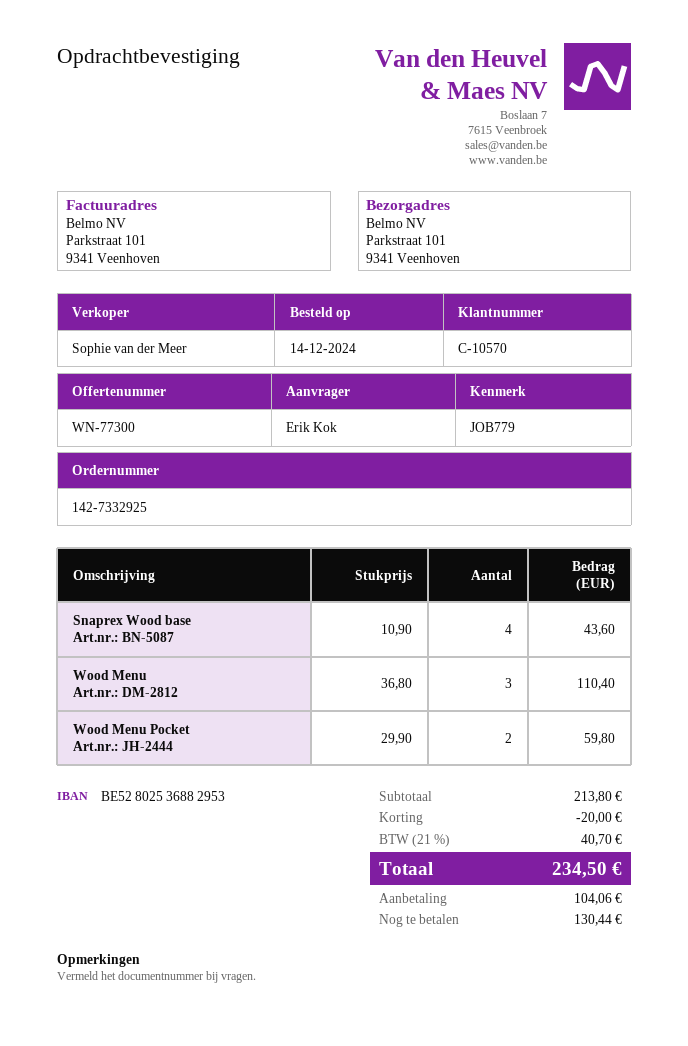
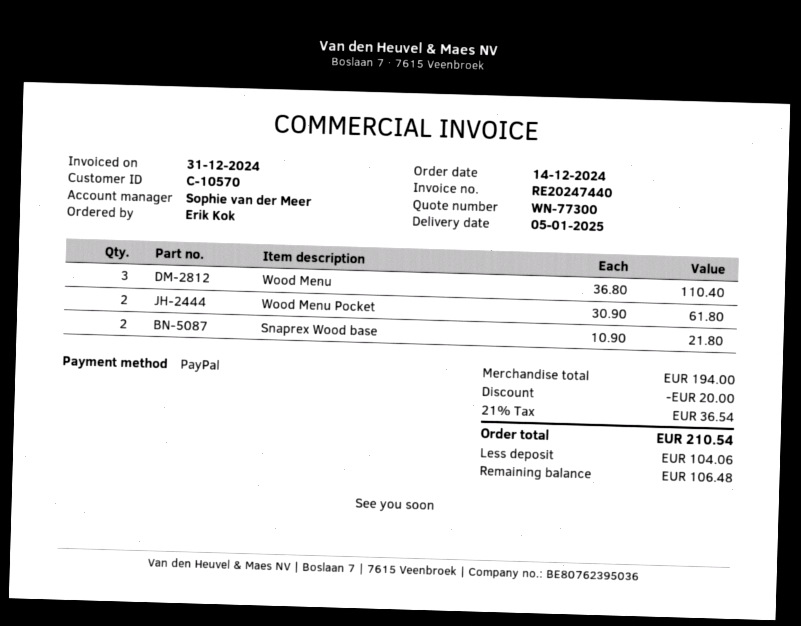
Snaprex Wood base: 4 x 10.90 = 43.60 -> 2 x 10.90 = 21.80
Wood Menu Pocket: 2 x 29.90 = 59.80 -> 2 x 30.90 = 61.80
subtotal: 213.80 -> 194.00
tax: 21% = 40.70 -> 21% = 36.54
total: 234.50 -> 210.54
balance: 130.44 -> 106.48

